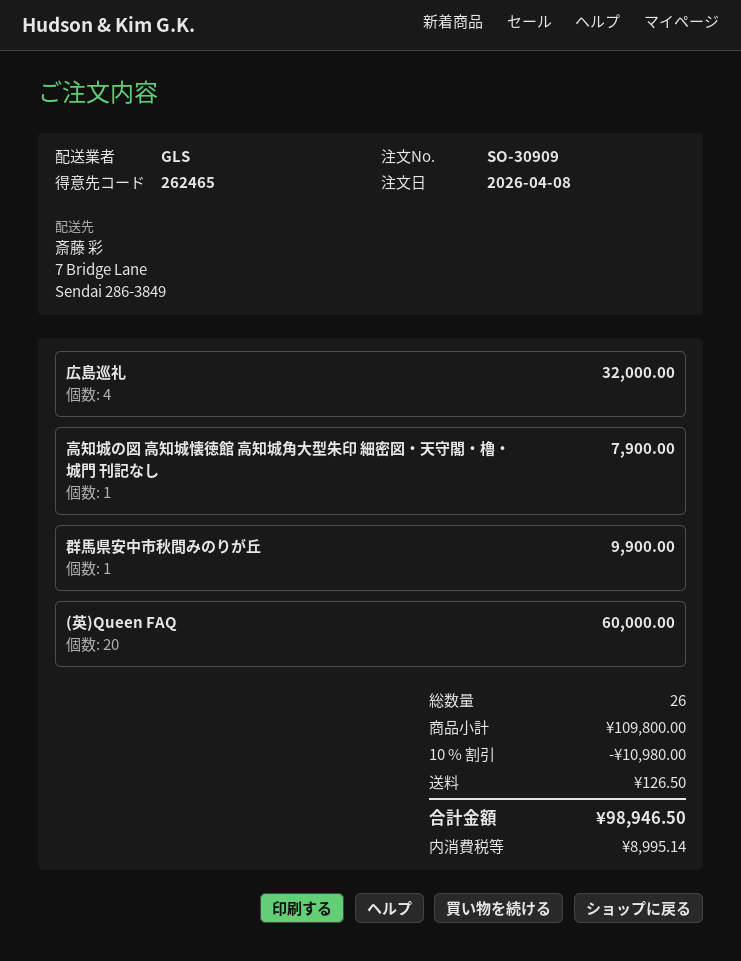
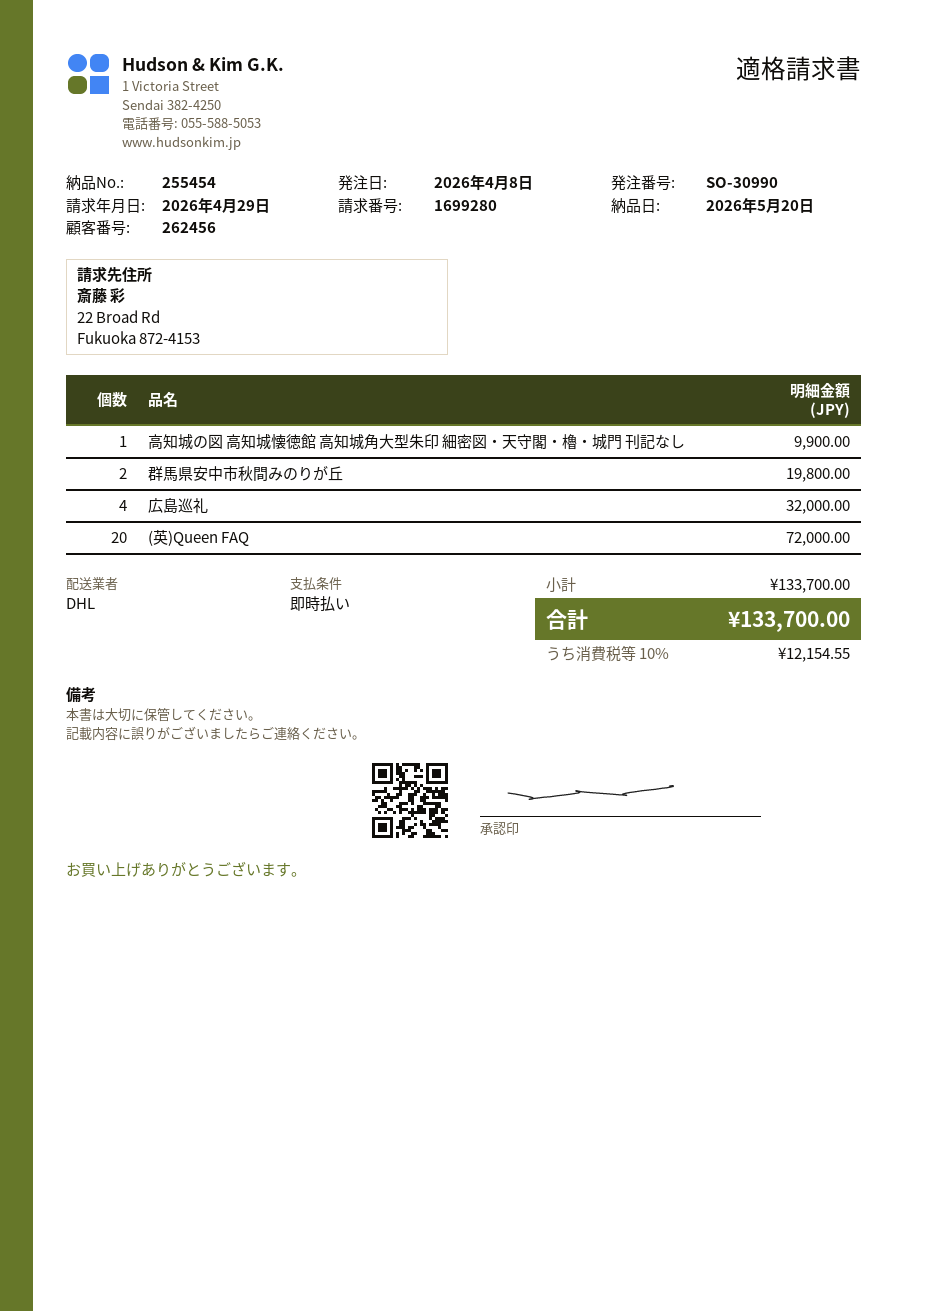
order number: SO-30909 -> SO-30990
customer number: 262465 -> 262456
shipping method: GLS -> DHL
高知城の図 高知城懐徳館 高知城角大型朱印 細密図・天守閣・櫓・城門 刊記なし: 1 for 7900.00 -> 1 for 9900.00
群馬県安中市秋間みのりが丘: 1 for 9900.00 -> 2 for 19800.00
(英)Queen FAQ: 20 for 60000.00 -> 20 for 72000.00
subtotal: 109800.00 -> 133700.00
discount: 10% = 10980.00 -> none
shipping: 126.50 -> none
tax: 8995.14 -> 12154.55
total: 98946.50 -> 133700.00

